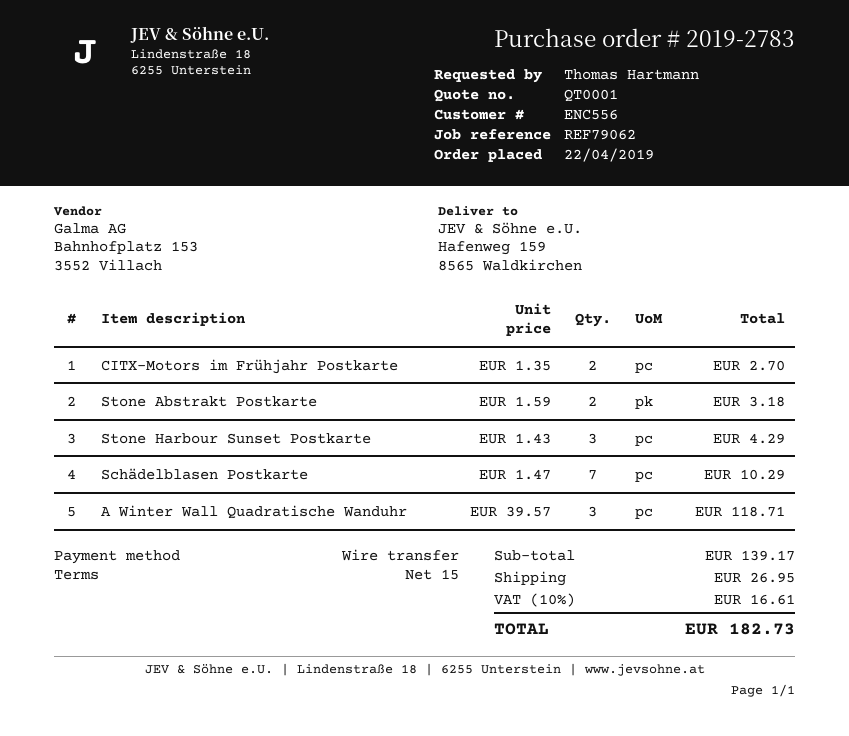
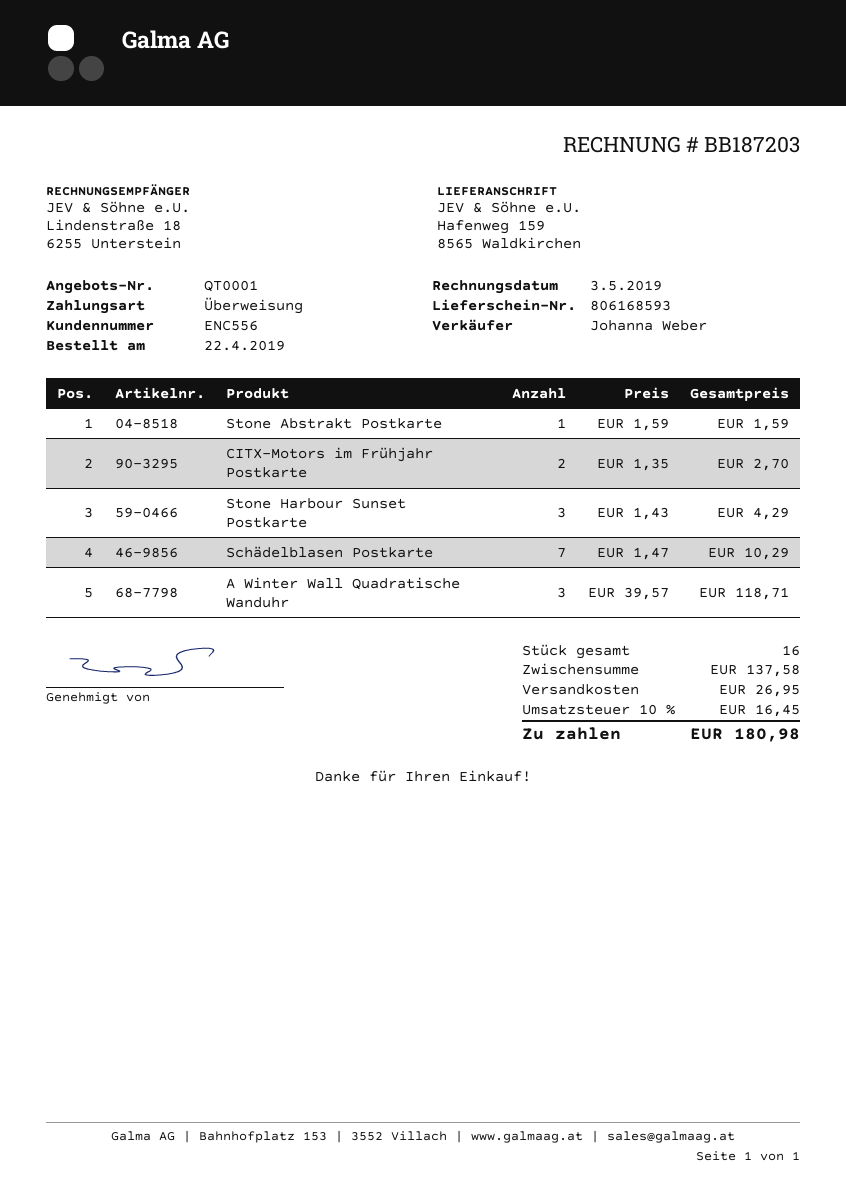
Stone Abstrakt Postkarte: 2 x 1.59 = 3.18 -> 1 x 1.59 = 1.59
subtotal: 139.17 -> 137.58
tax: 10% = 16.61 -> 10% = 16.45
total: 182.73 -> 180.98

